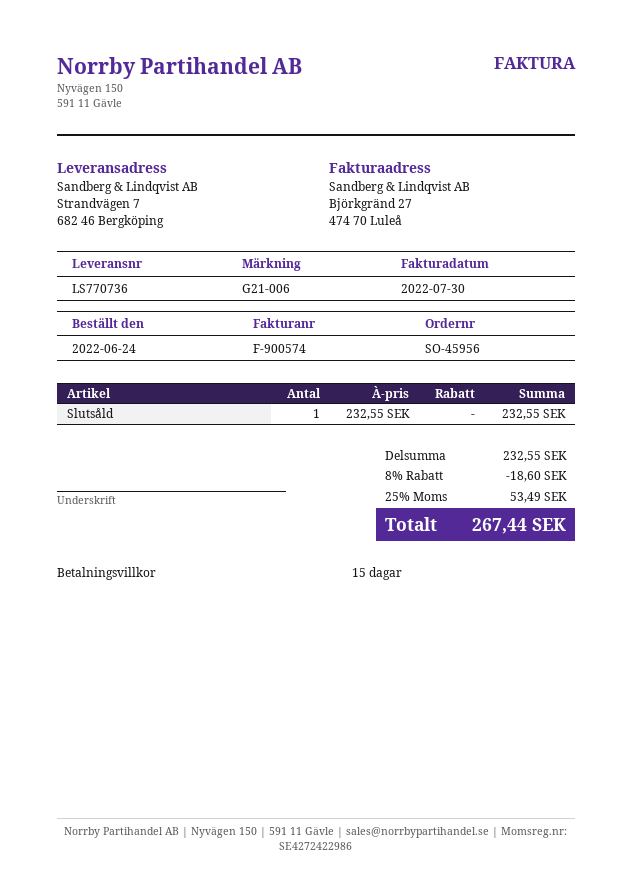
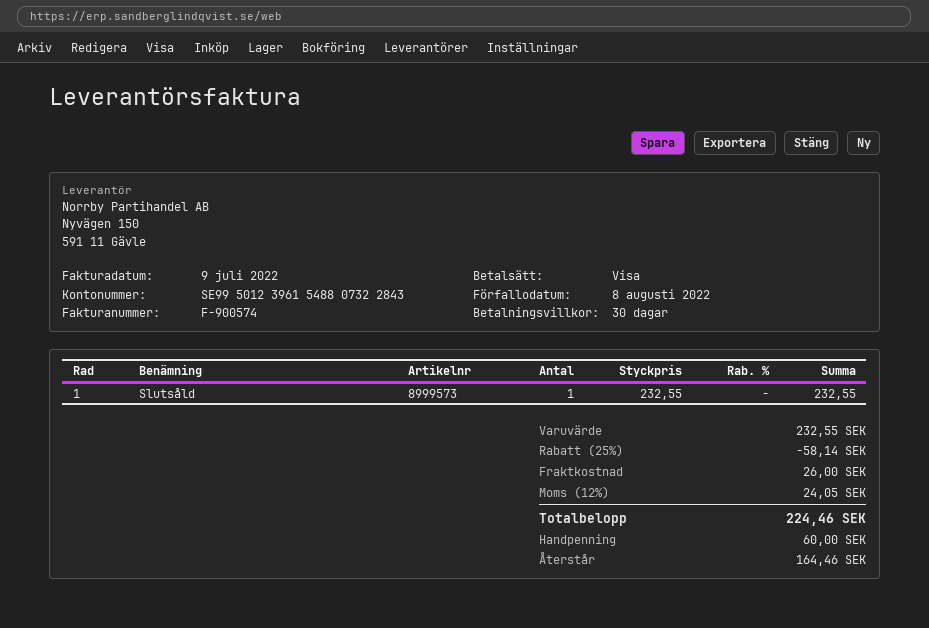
invoice date: 2022-07-30 -> 2022-07-09
payment terms: 15 days -> 30 days
discount: 8% = 18.60 -> 25% = 58.14
shipping: none -> 26.00
tax: 25% = 53.49 -> 12% = 24.05
total: 267.44 -> 224.46

